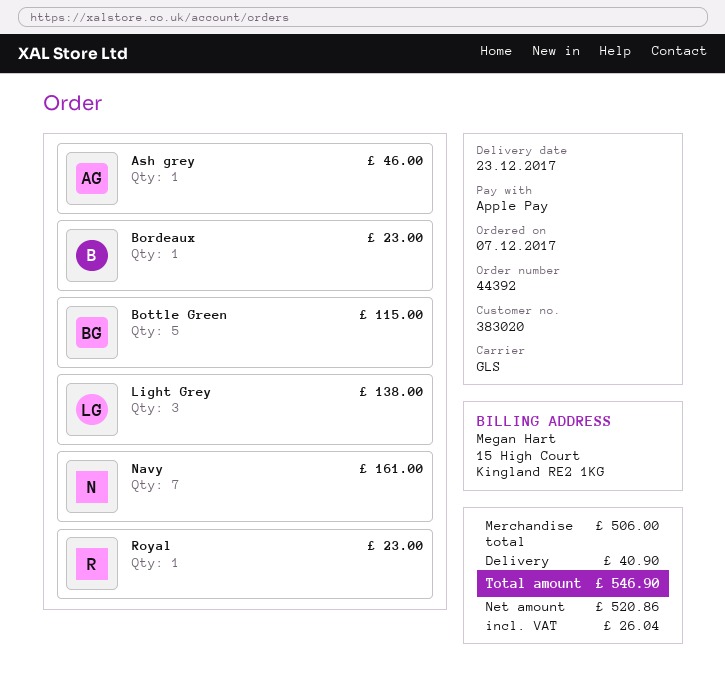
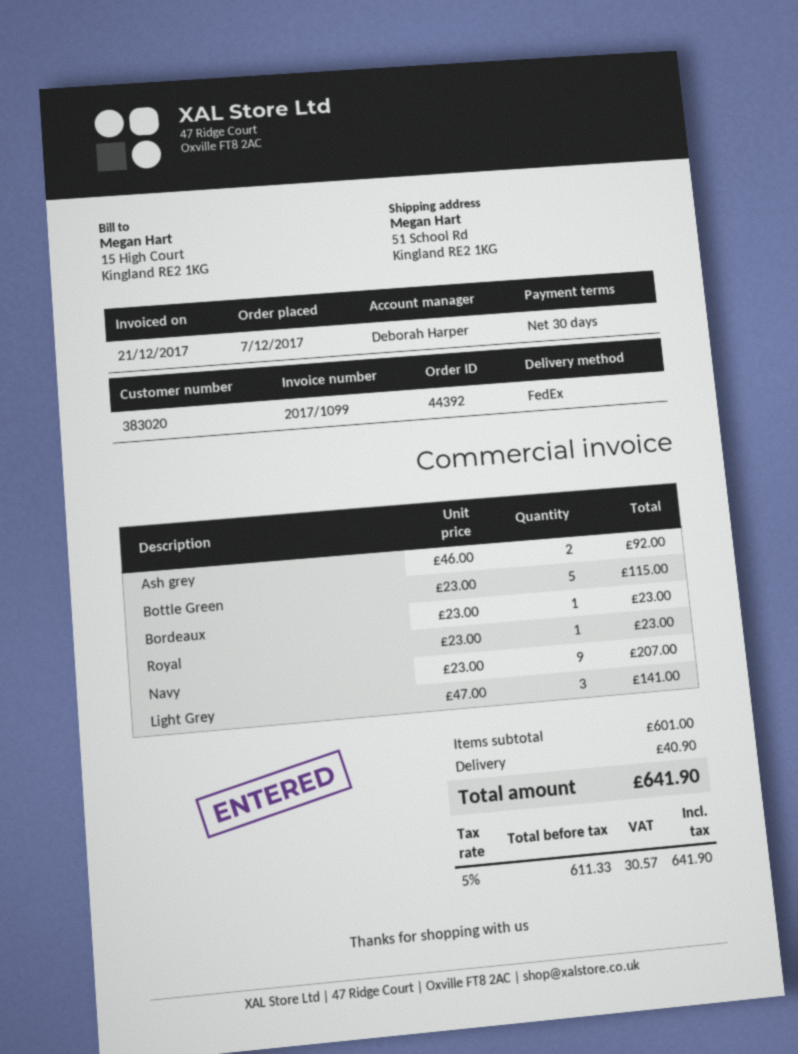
shipping method: GLS -> FedEx
Ash grey: 1 for 46.00 -> 2 for 92.00
Light Grey: 3 for 138.00 -> 3 for 141.00
Navy: 7 for 161.00 -> 9 for 207.00
subtotal: 506.00 -> 601.00
net: 520.86 -> 611.33
tax: 26.04 -> 30.57
total: 546.90 -> 641.90

